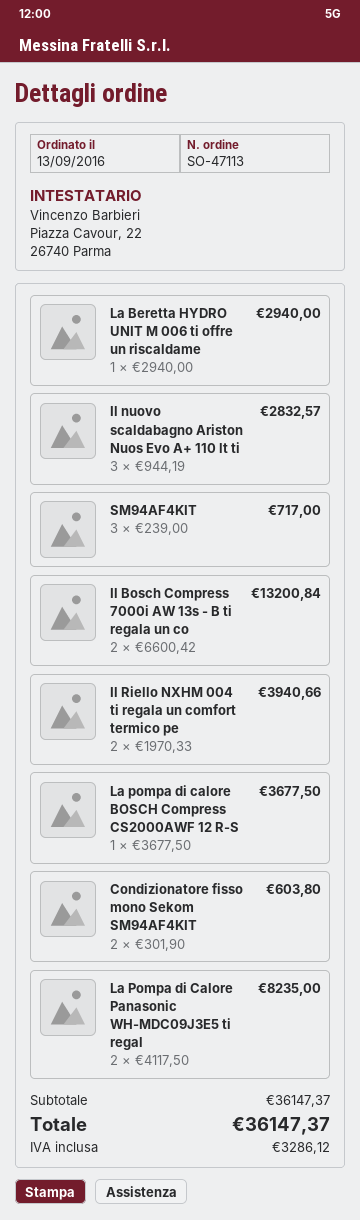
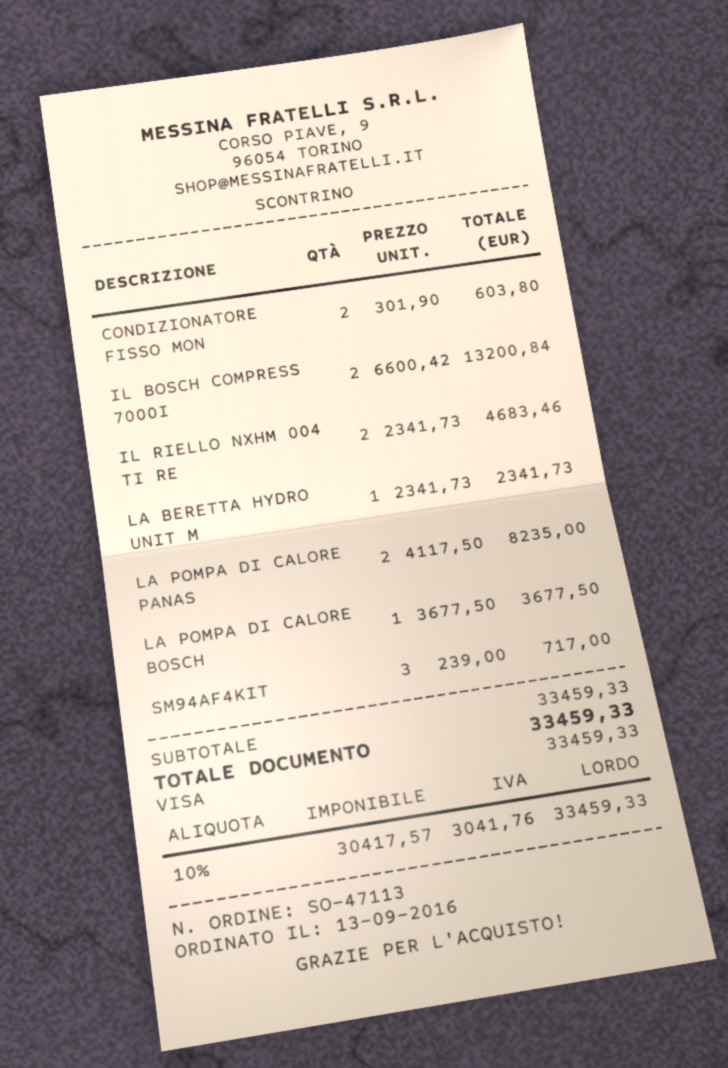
La Beretta HYDRO UNIT M 006 ti offre un riscaldame: 1 x 2940.00 = 2940.00 -> 1 x 2341.73 = 2341.73
Il nuovo scaldabagno Ariston Nuos Evo A+ 110 lt ti: 3 x 944.19 = 2832.57 -> none
Il Riello NXHM 004 ti regala un comfort termico pe: 2 x 1970.33 = 3940.66 -> 2 x 2341.73 = 4683.46
subtotal: 36147.37 -> 33459.33
tax: 3286.12 -> 3041.76
total: 36147.37 -> 33459.33

